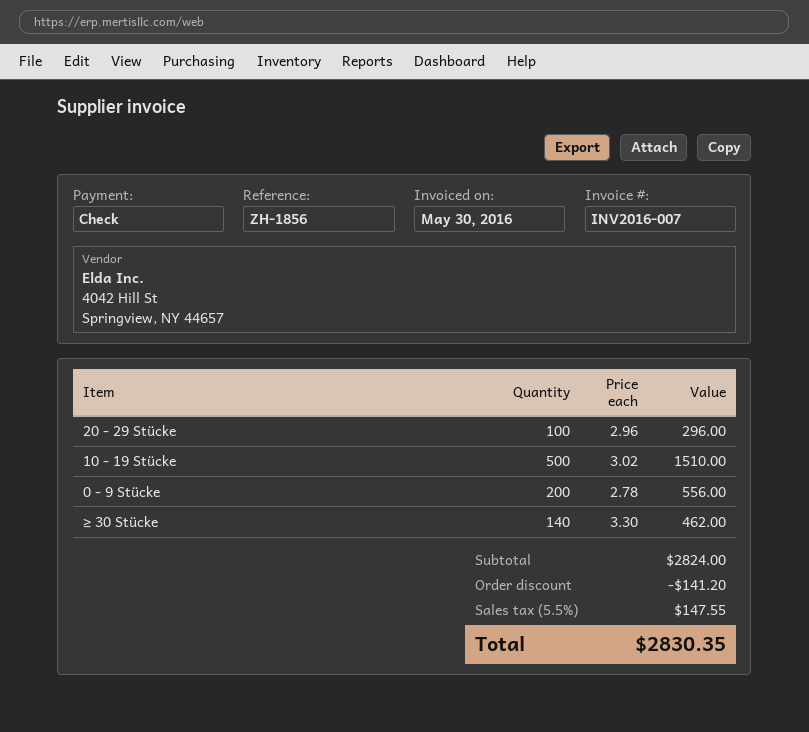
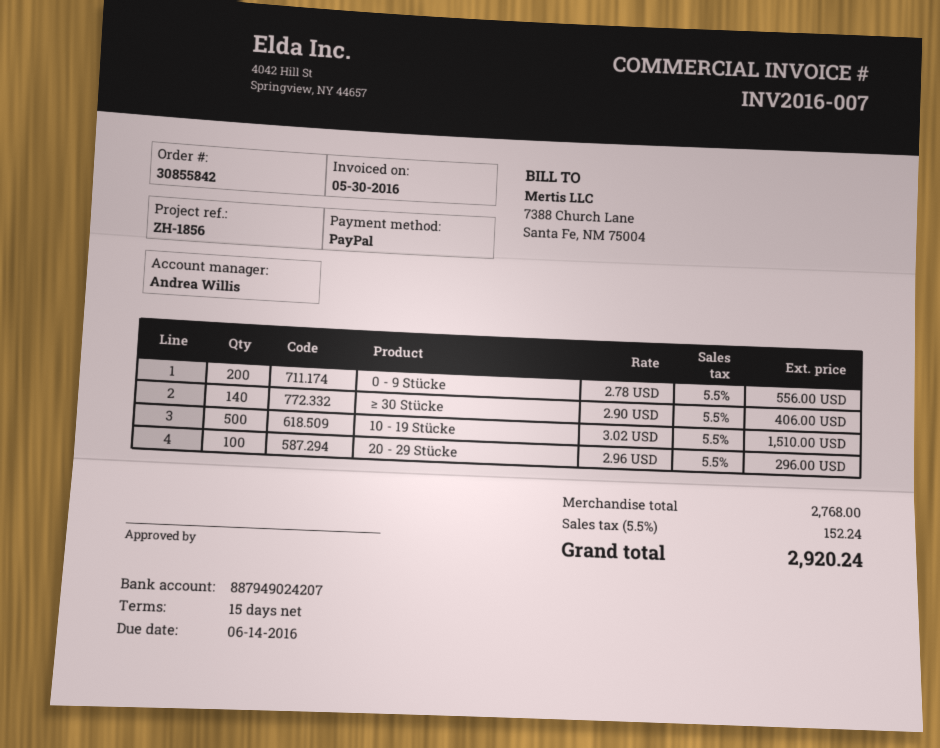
payment method: cheque -> PayPal
≥ 30 Stücke: 140 x 3.30 = 462.00 -> 140 x 2.90 = 406.00
subtotal: 2824.00 -> 2768.00
discount: 141.20 -> none
tax: 5.5% = 147.55 -> 5.5% = 152.24
total: 2830.35 -> 2920.24

